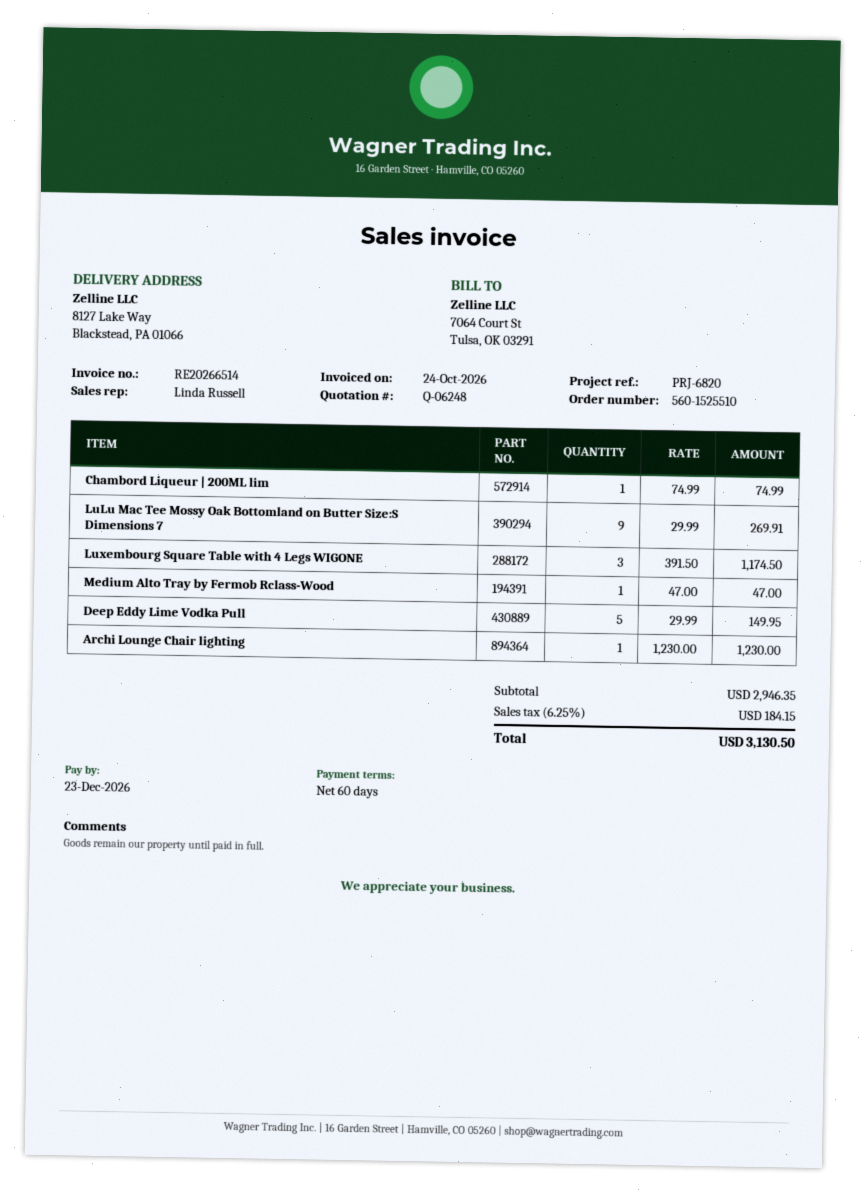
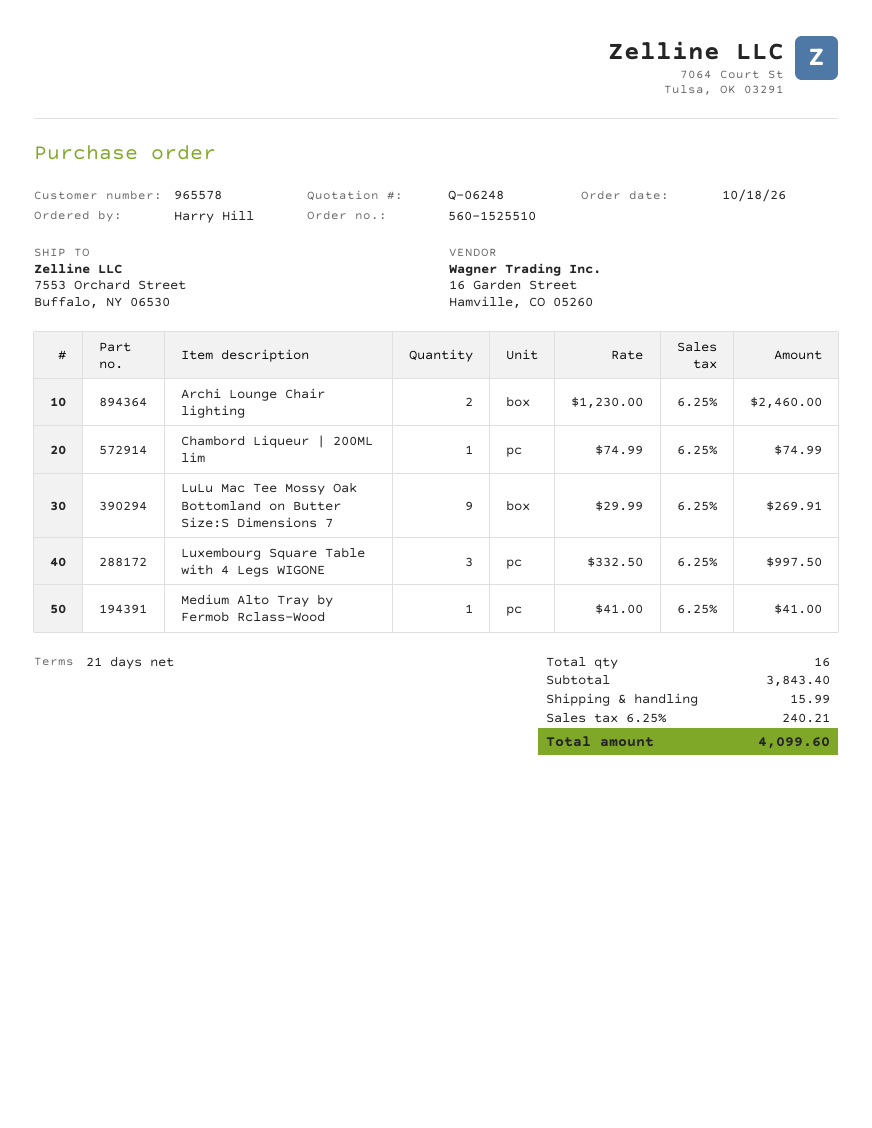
payment terms: 60 days -> 21 days
ship to: 8127 Lake Way, Blackstead, PA 01066 -> 7553 Orchard Street, Buffalo, NY 06530
Luxembourg Square Table with 4 Legs WIGONE: 3 x 391.50 = 1174.50 -> 3 x 332.50 = 997.50
Medium Alto Tray by Fermob Rclass-Wood: 1 x 47.00 = 47.00 -> 1 x 41.00 = 41.00
Deep Eddy Lime Vodka Pull: 5 x 29.99 = 149.95 -> none
Archi Lounge Chair lighting: 1 x 1230.00 = 1230.00 -> 2 x 1230.00 = 2460.00
subtotal: 2946.35 -> 3843.40
shipping: none -> 15.99
tax: 6.25% = 184.15 -> 6.25% = 240.21
total: 3130.50 -> 4099.60

